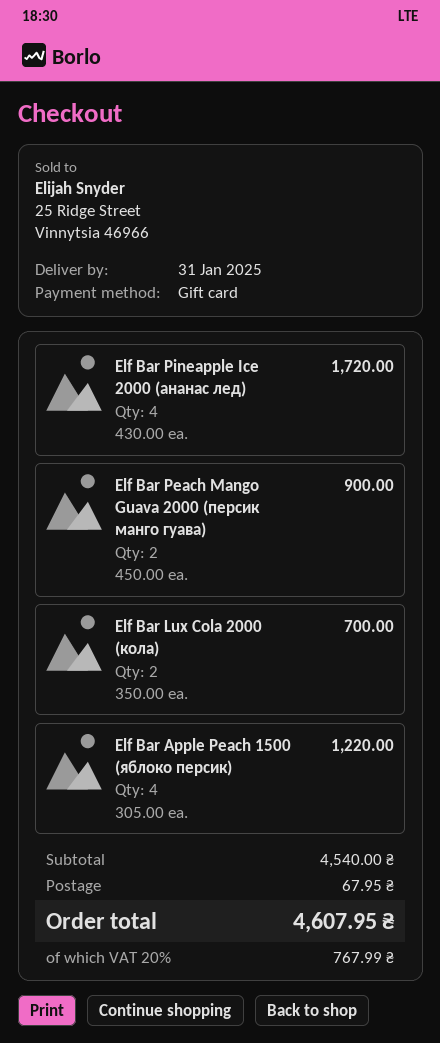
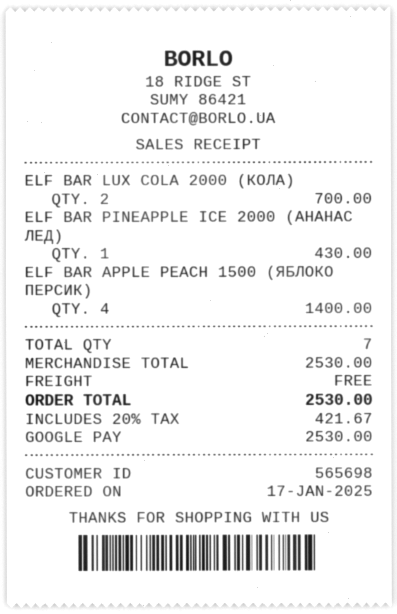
payment method: gift card -> Google Pay
Elf Bar Pineapple Ice 2000 (ананас лед): 4 for 1720.00 -> 1 for 430.00
Elf Bar Peach Mango Guava 2000 (персик манго гуава): 2 for 900.00 -> none
Elf Bar Apple Peach 1500 (яблоко персик): 4 for 1220.00 -> 4 for 1400.00
subtotal: 4540.00 -> 2530.00
shipping: 67.95 -> 0.00
tax: 20% = 767.99 -> 20% = 421.67
total: 4607.95 -> 2530.00

